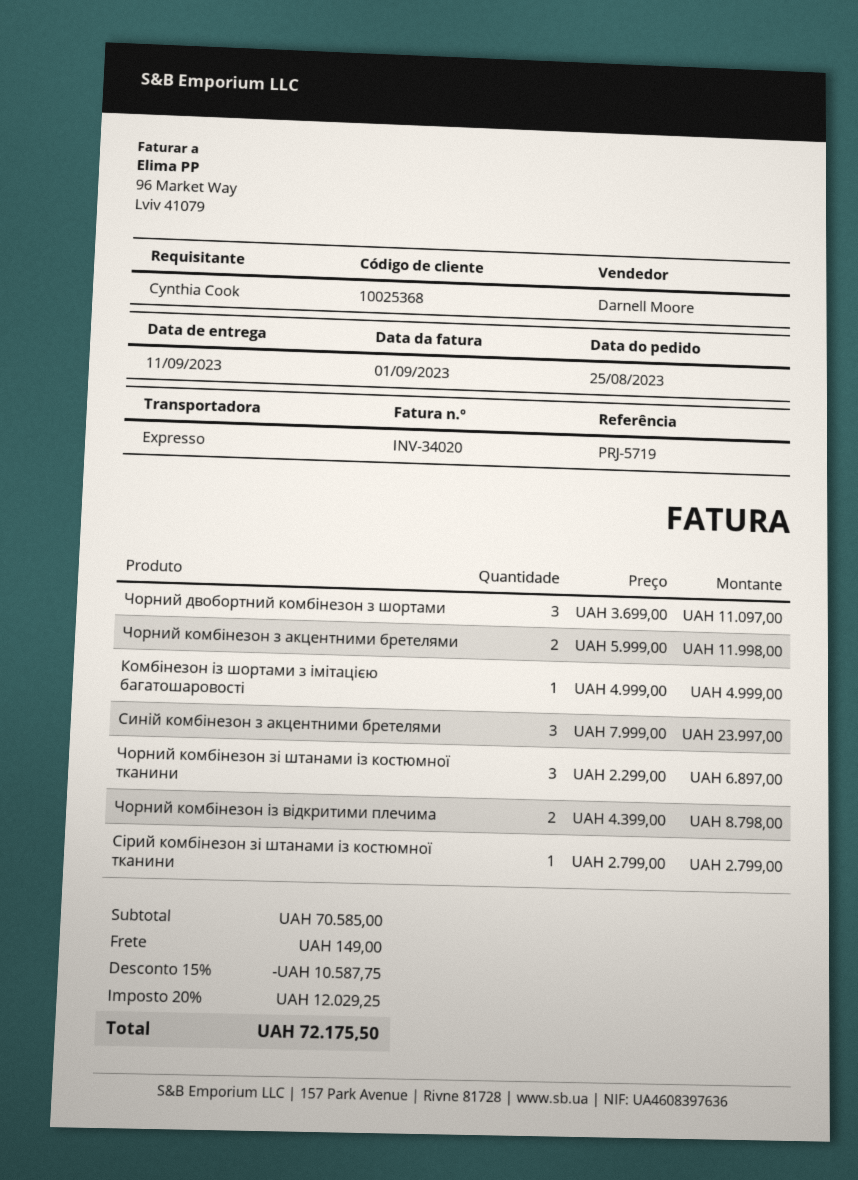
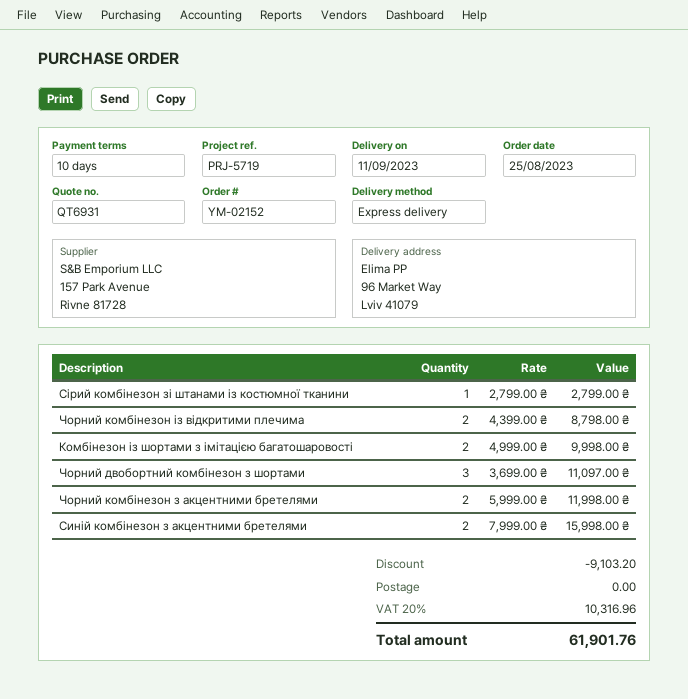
Комбінезон із шортами з імітацією багатошаровості: 1 x 4999.00 = 4999.00 -> 2 x 4999.00 = 9998.00
Синій комбінезон з акцентними бретелями: 3 x 7999.00 = 23997.00 -> 2 x 7999.00 = 15998.00
Чорний комбінезон зі штанами із костюмної тканини: 3 x 2299.00 = 6897.00 -> none
discount: 10587.75 -> 9103.20
shipping: 149.00 -> 0.00
tax: 20% = 12029.25 -> 20% = 10316.96
total: 72175.50 -> 61901.76

